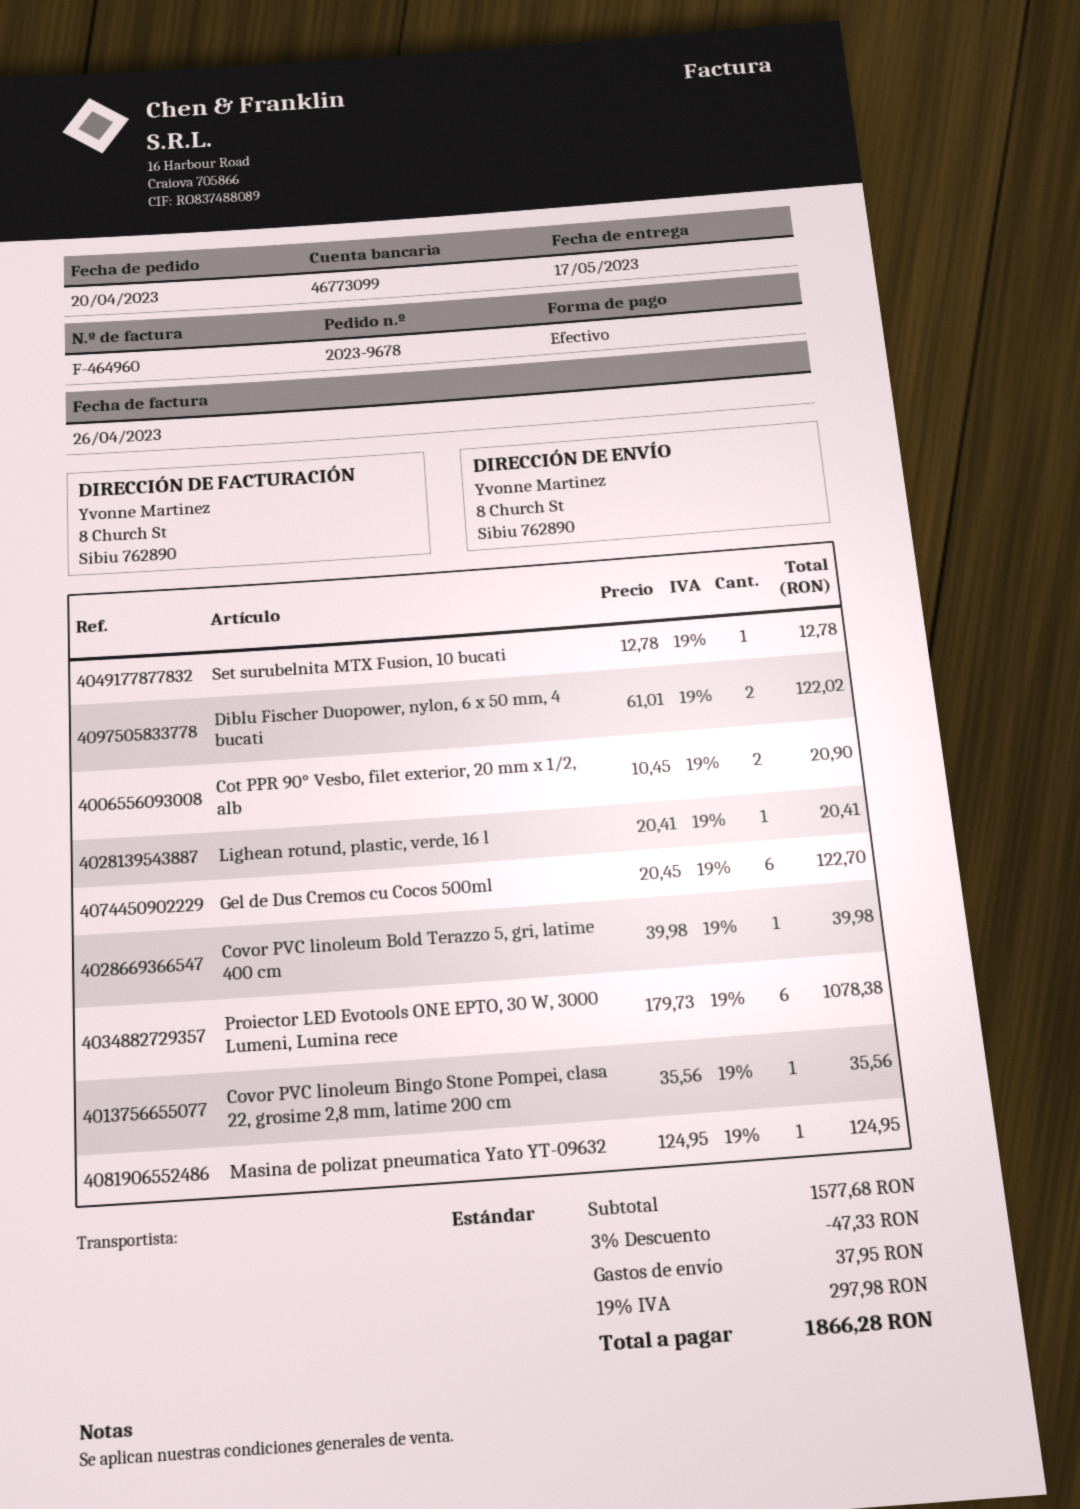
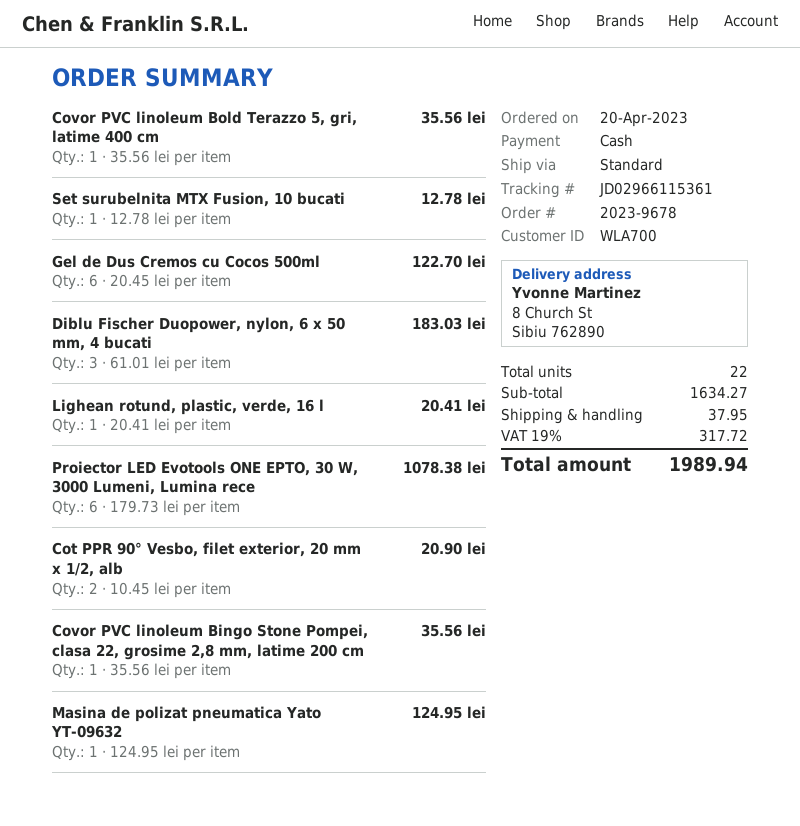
Diblu Fischer Duopower, nylon, 6 x 50 mm, 4 bucati: 2 x 61.01 = 122.02 -> 3 x 61.01 = 183.03
Covor PVC linoleum Bold Terazzo 5, gri, latime 400 cm: 1 x 39.98 = 39.98 -> 1 x 35.56 = 35.56
subtotal: 1577.68 -> 1634.27
discount: 3% = 47.33 -> none
tax: 19% = 297.98 -> 19% = 317.72
total: 1866.28 -> 1989.94

